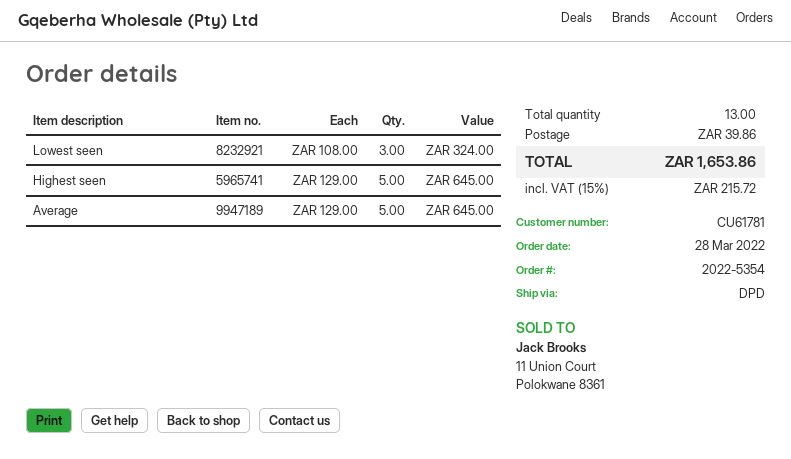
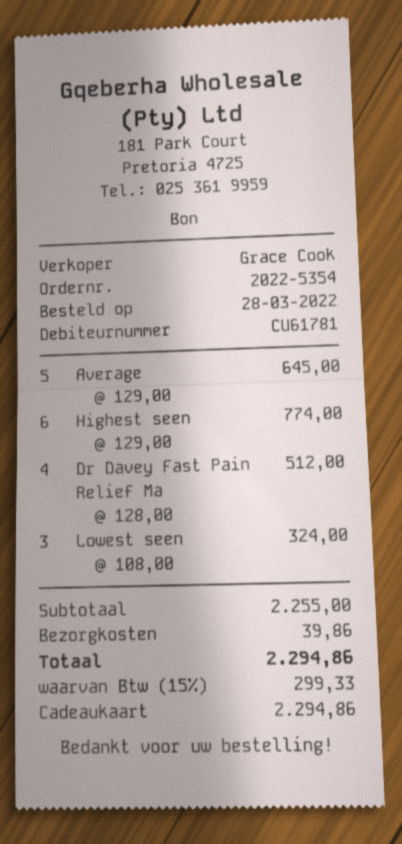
Highest seen: 5 x 129.00 = 645.00 -> 6 x 129.00 = 774.00
Dr Davey Fast Pain Relief Ma: none -> 4 x 128.00 = 512.00
tax: 15% = 215.72 -> 15% = 299.33
total: 1653.86 -> 2294.86

